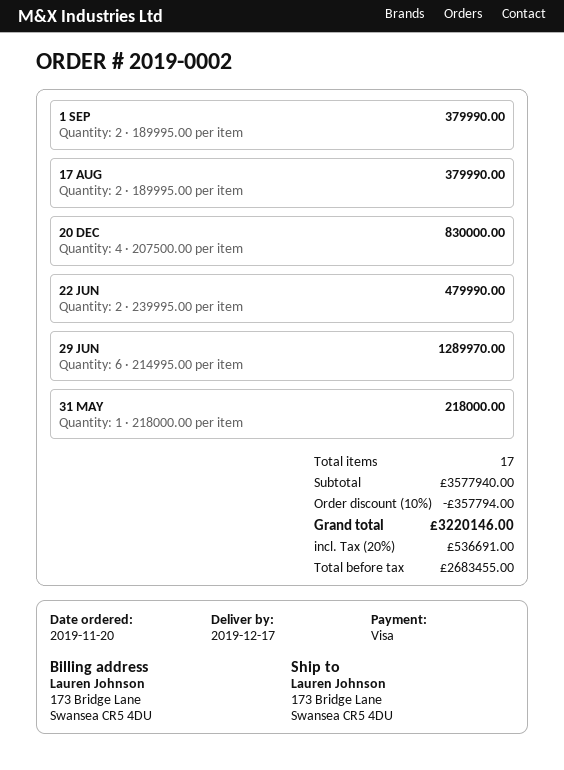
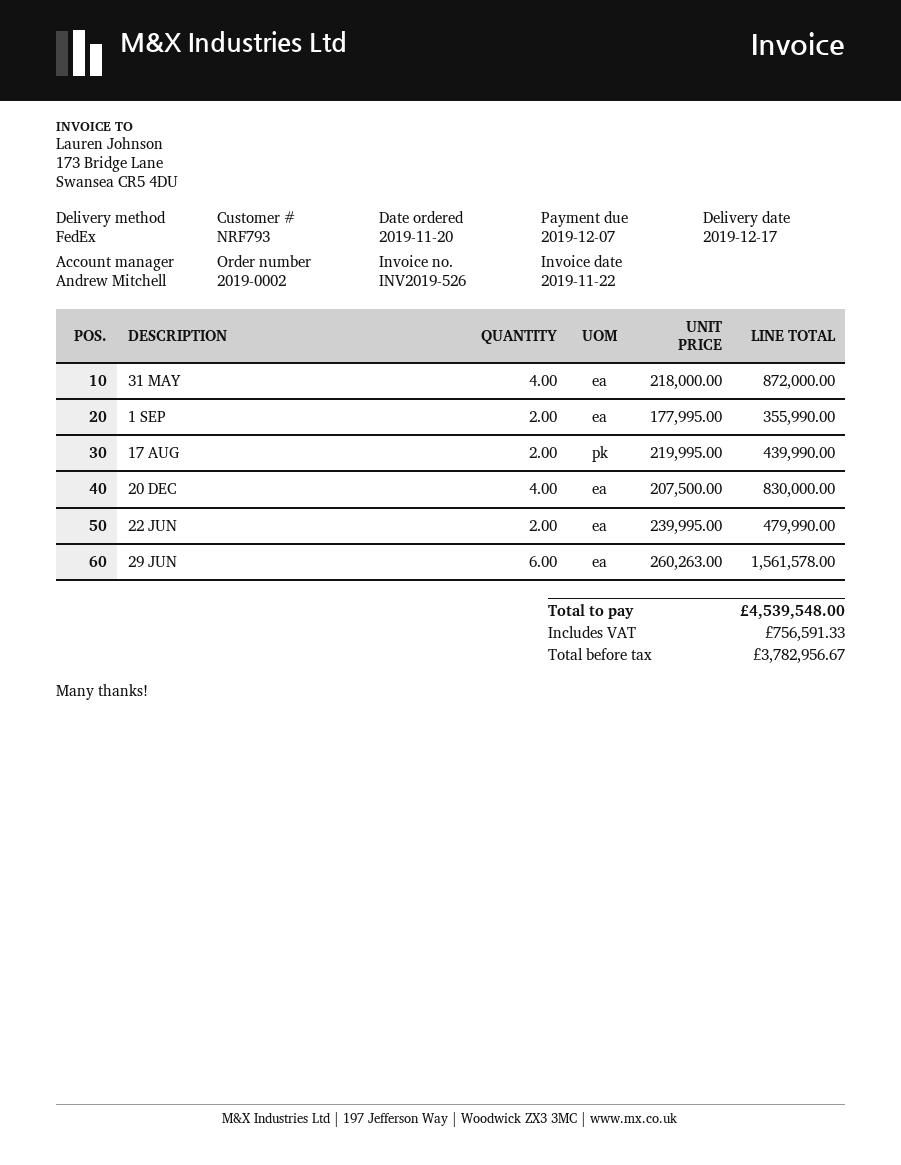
1 SEP: 2 x 189995.00 = 379990.00 -> 2 x 177995.00 = 355990.00
17 AUG: 2 x 189995.00 = 379990.00 -> 2 x 219995.00 = 439990.00
29 JUN: 6 x 214995.00 = 1289970.00 -> 6 x 260263.00 = 1561578.00
31 MAY: 1 x 218000.00 = 218000.00 -> 4 x 218000.00 = 872000.00
discount: 10% = 357794.00 -> none
net: 2683455.00 -> 3782956.67
tax: 536691.00 -> 756591.33
total: 3220146.00 -> 4539548.00

